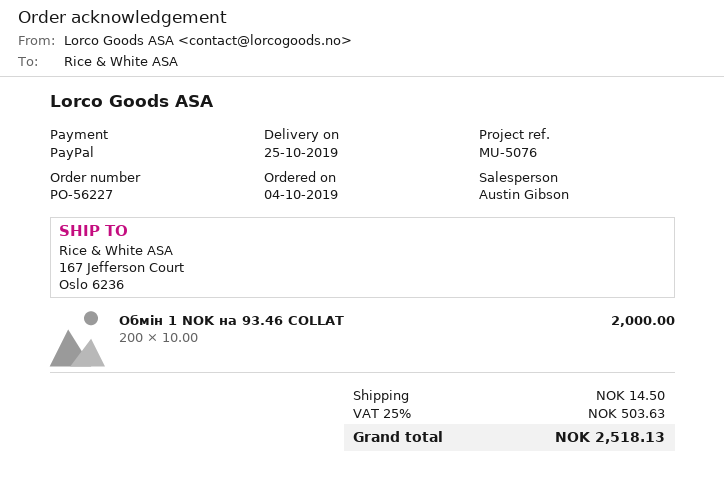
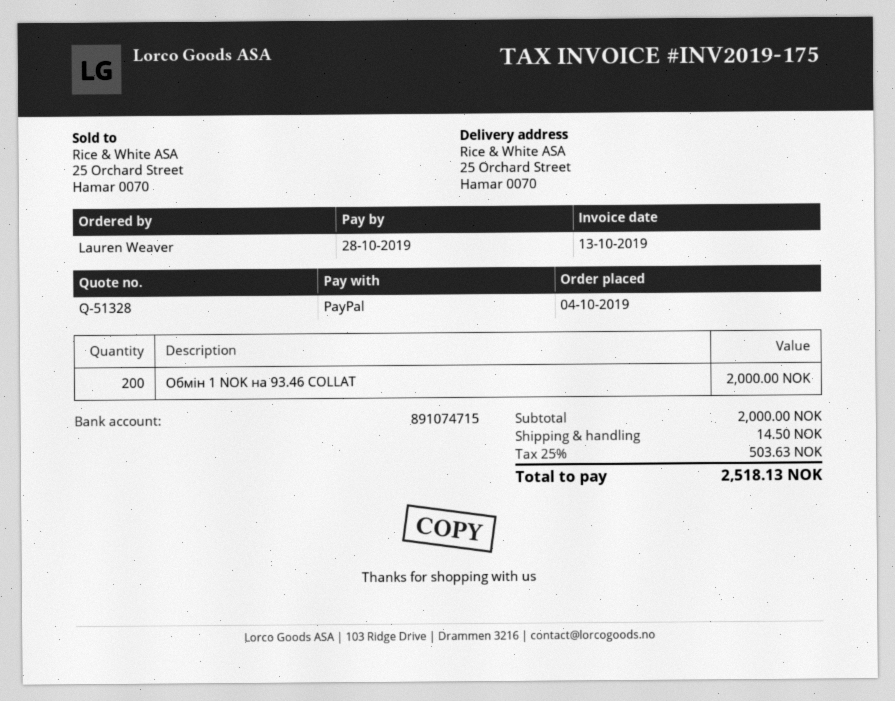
ship to: 167 Jefferson Court, Oslo 6236 -> 25 Orchard Street, Hamar 0070

